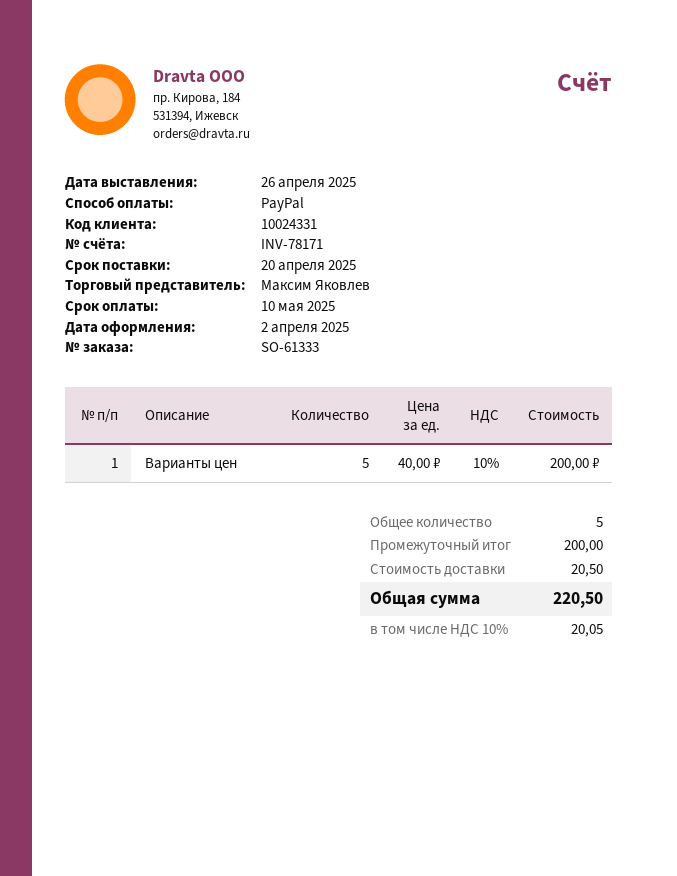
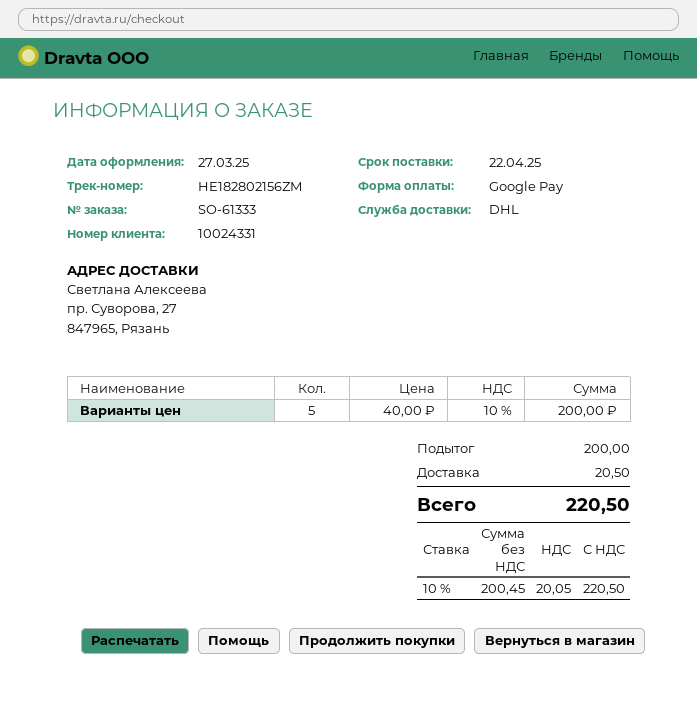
order date: 2025-04-02 -> 2025-03-27
delivery date: 2025-04-20 -> 2025-04-22
payment method: PayPal -> Google Pay

